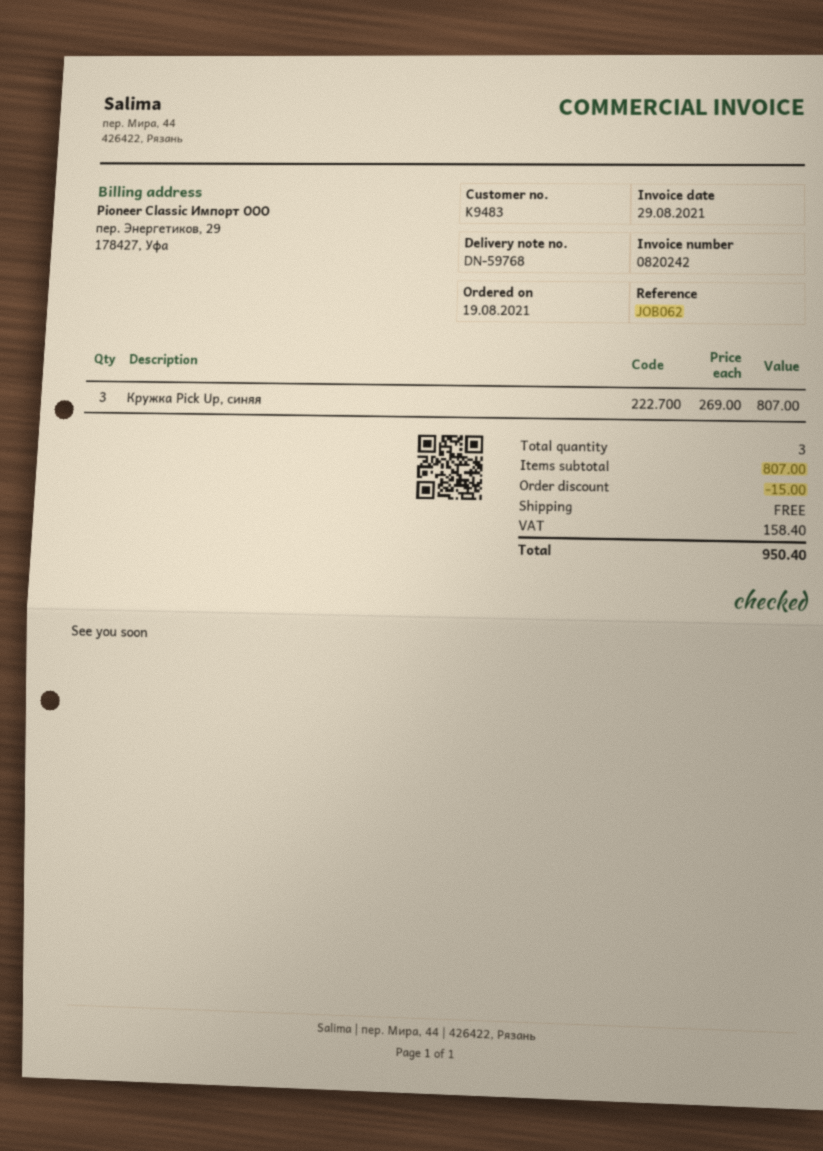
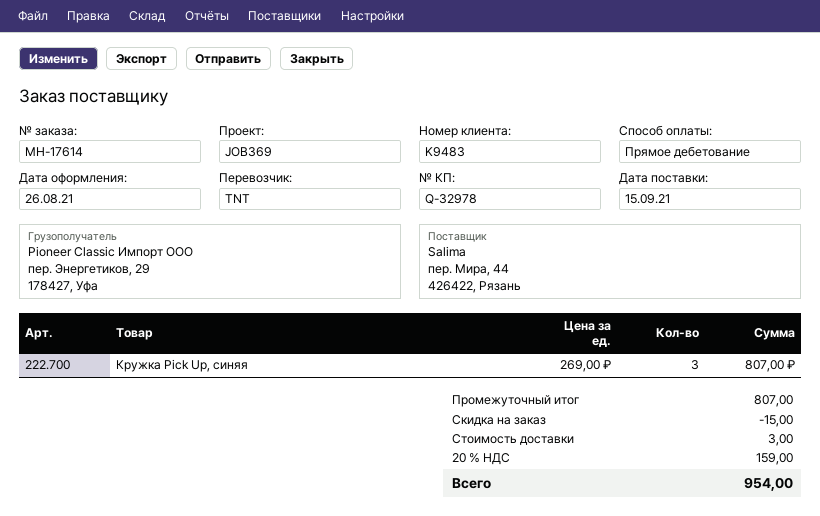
order date: 2021-08-19 -> 2021-08-26
reference: JOB062 -> JOB369
shipping: 0.00 -> 3.00
tax: 158.40 -> 159.00
total: 950.40 -> 954.00

